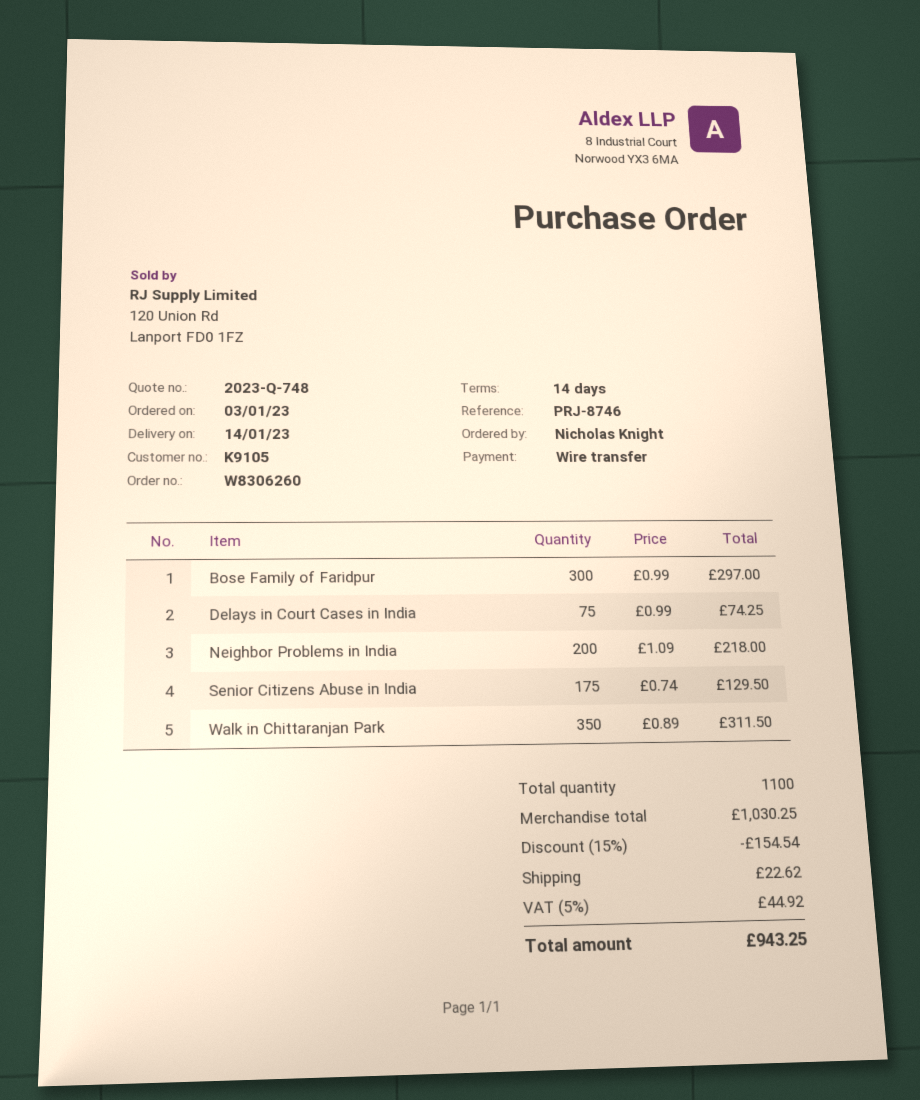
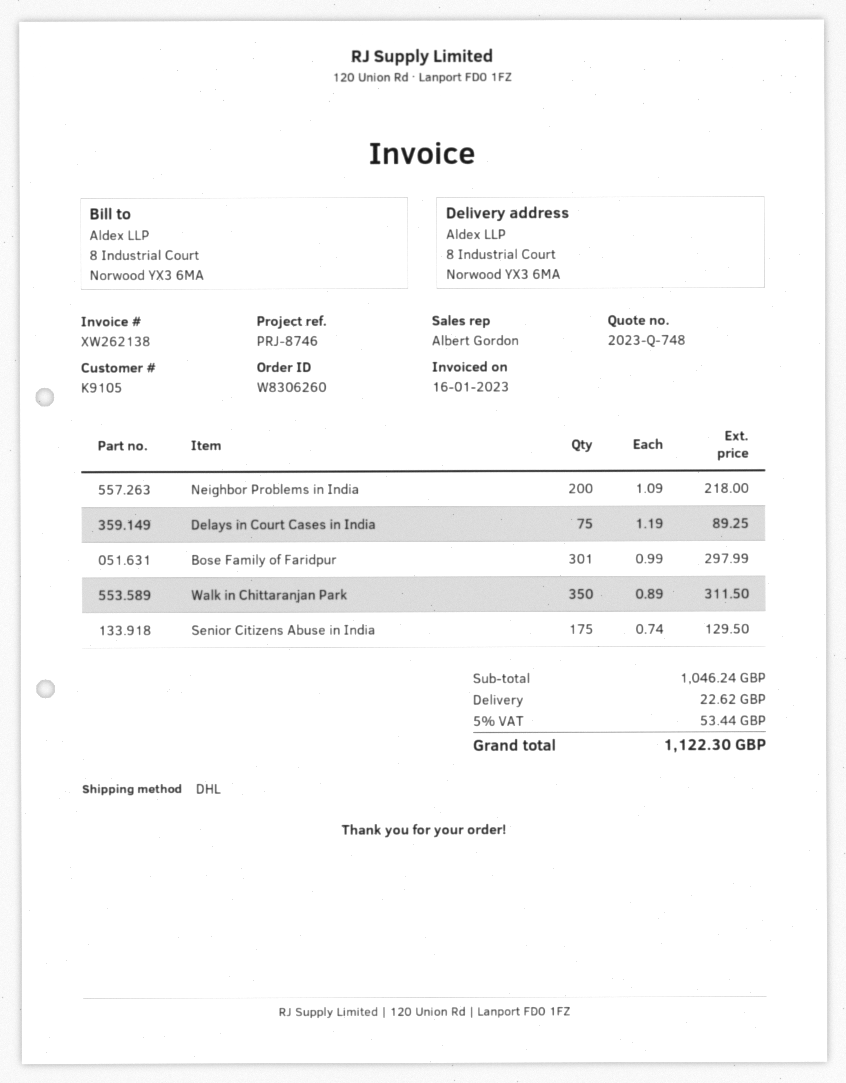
Bose Family of Faridpur: 300 x 0.99 = 297.00 -> 301 x 0.99 = 297.99
Delays in Court Cases in India: 75 x 0.99 = 74.25 -> 75 x 1.19 = 89.25
subtotal: 1030.25 -> 1046.24
discount: 15% = 154.54 -> none
tax: 5% = 44.92 -> 5% = 53.44
total: 943.25 -> 1122.30

